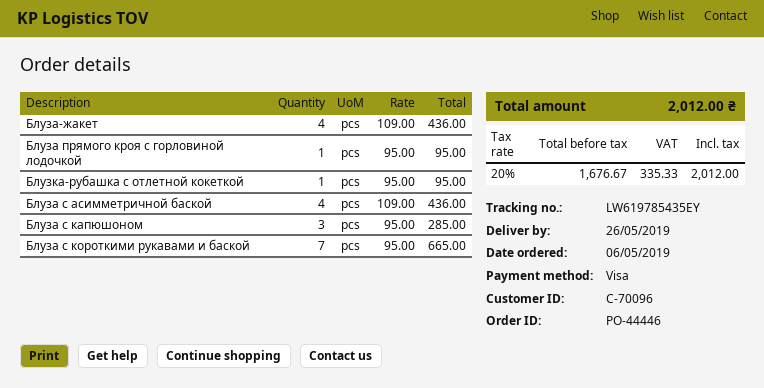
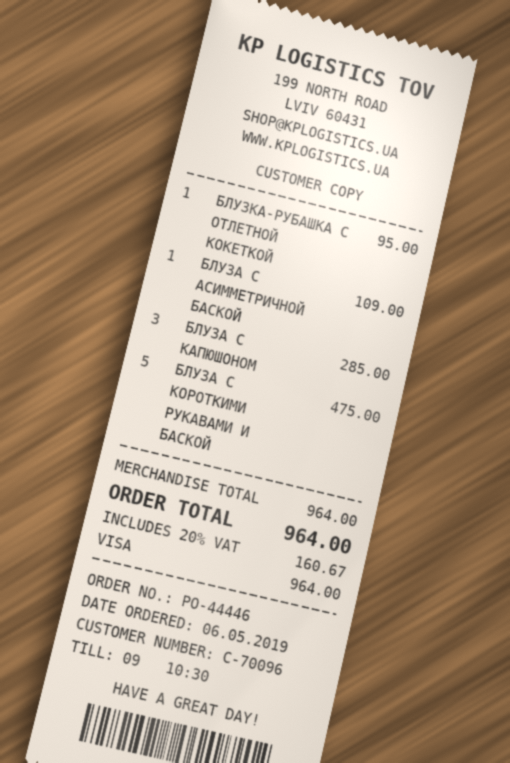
Блуза-жакет: 4 for 436.00 -> none
Блуза прямого кроя с горловиной лодочкой: 1 for 95.00 -> none
Блуза с асимметричной баской: 4 for 436.00 -> 1 for 109.00
Блуза с короткими рукавами и баской: 7 for 665.00 -> 5 for 475.00
tax: 20% = 335.33 -> 20% = 160.67
total: 2012.00 -> 964.00

